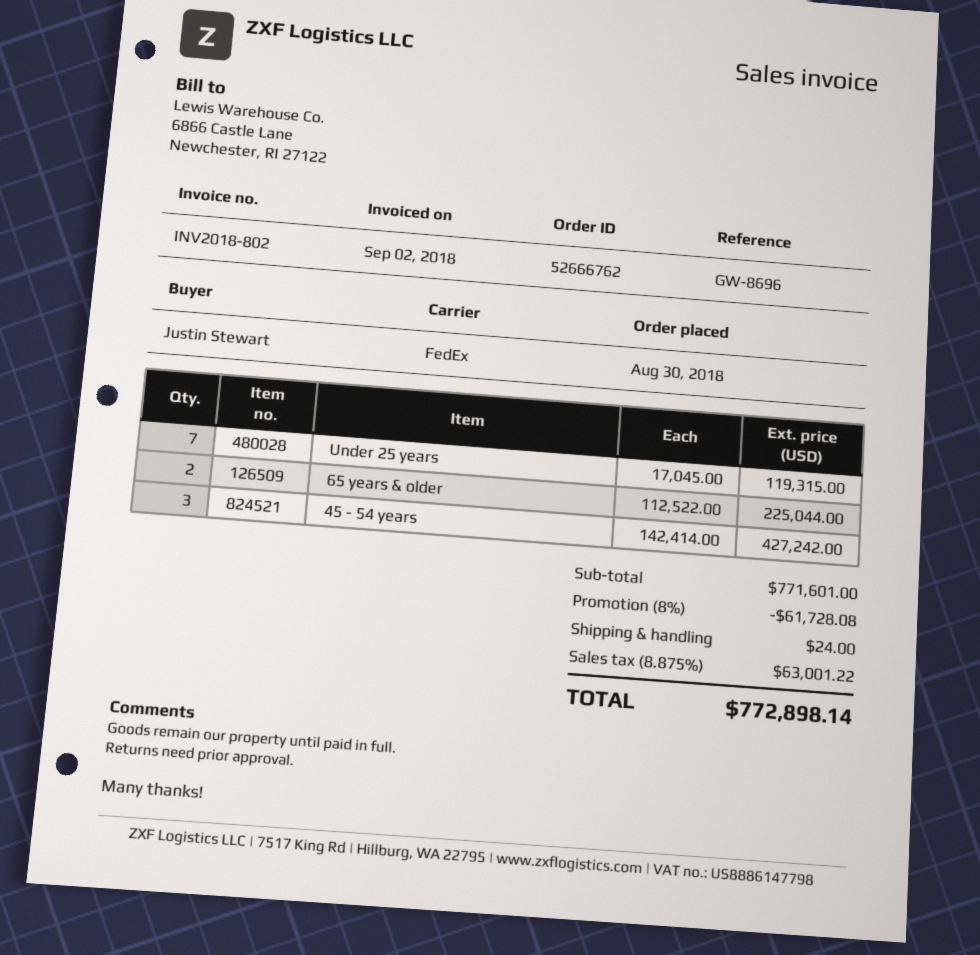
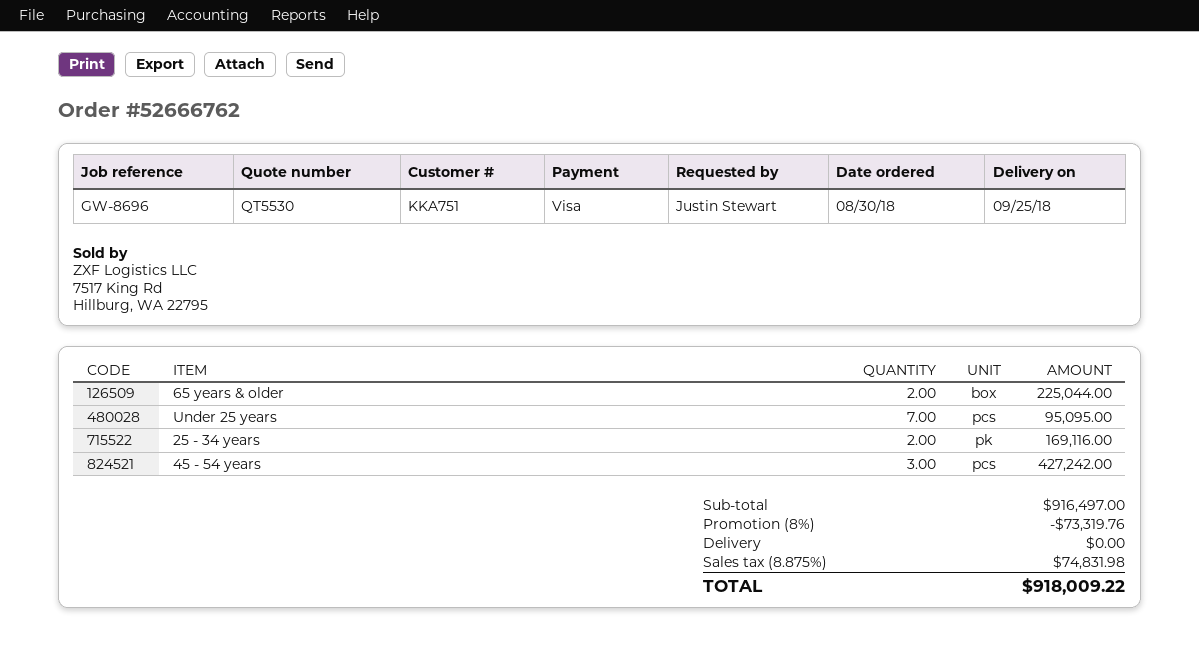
Under 25 years: 7 for 119315.00 -> 7 for 95095.00
25 - 34 years: none -> 2 for 169116.00
subtotal: 771601.00 -> 916497.00
discount: 8% = 61728.08 -> 8% = 73319.76
shipping: 24.00 -> 0.00
tax: 8.875% = 63001.22 -> 8.875% = 74831.98
total: 772898.14 -> 918009.22

